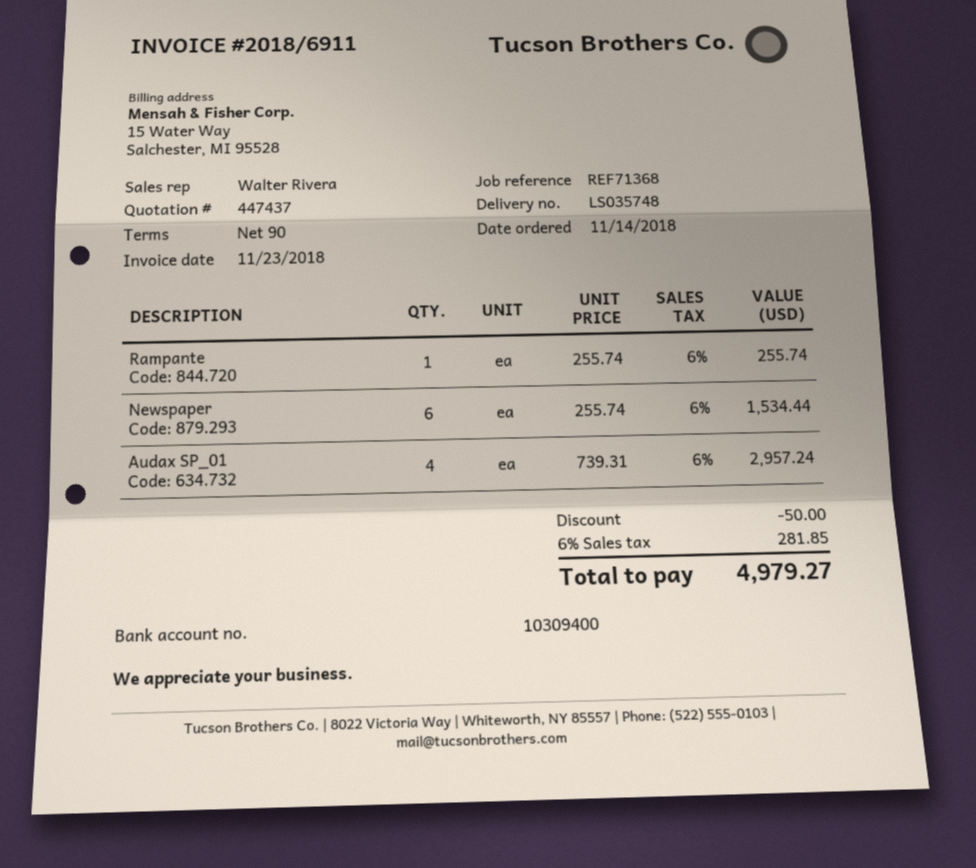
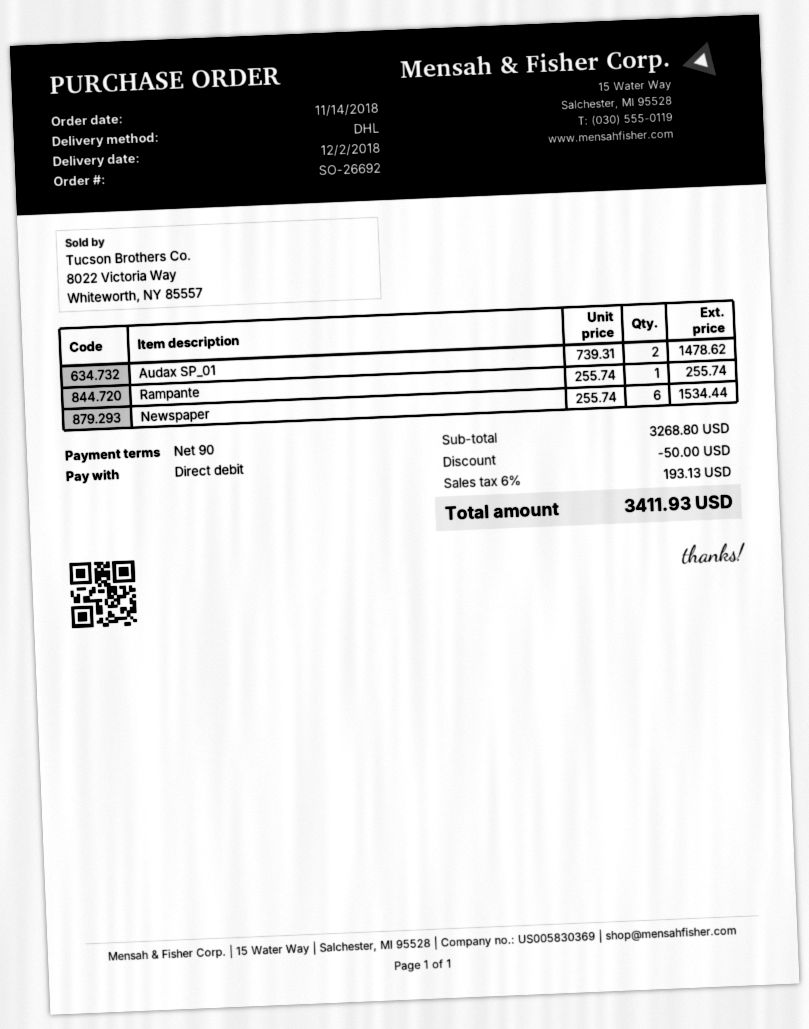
Audax SP_01: 4 x 739.31 = 2957.24 -> 2 x 739.31 = 1478.62
tax: 6% = 281.85 -> 6% = 193.13
total: 4979.27 -> 3411.93

